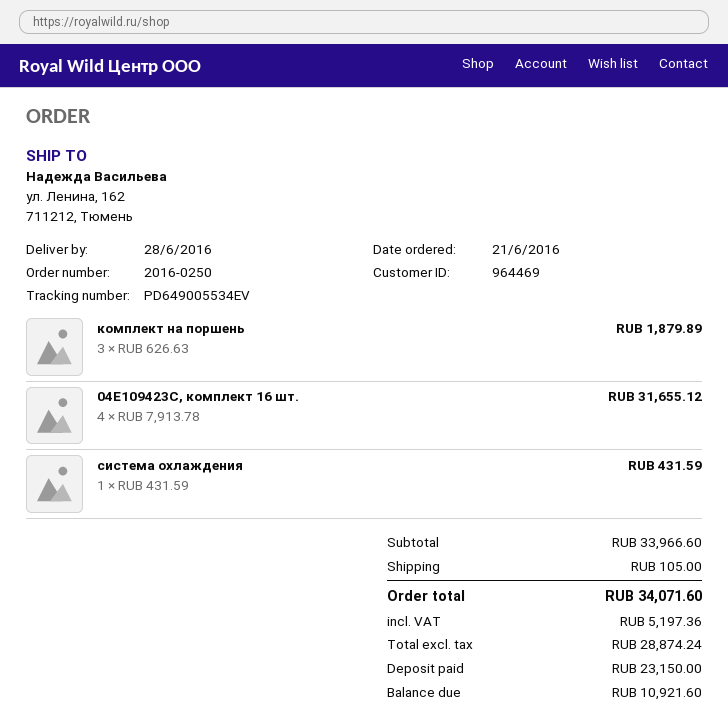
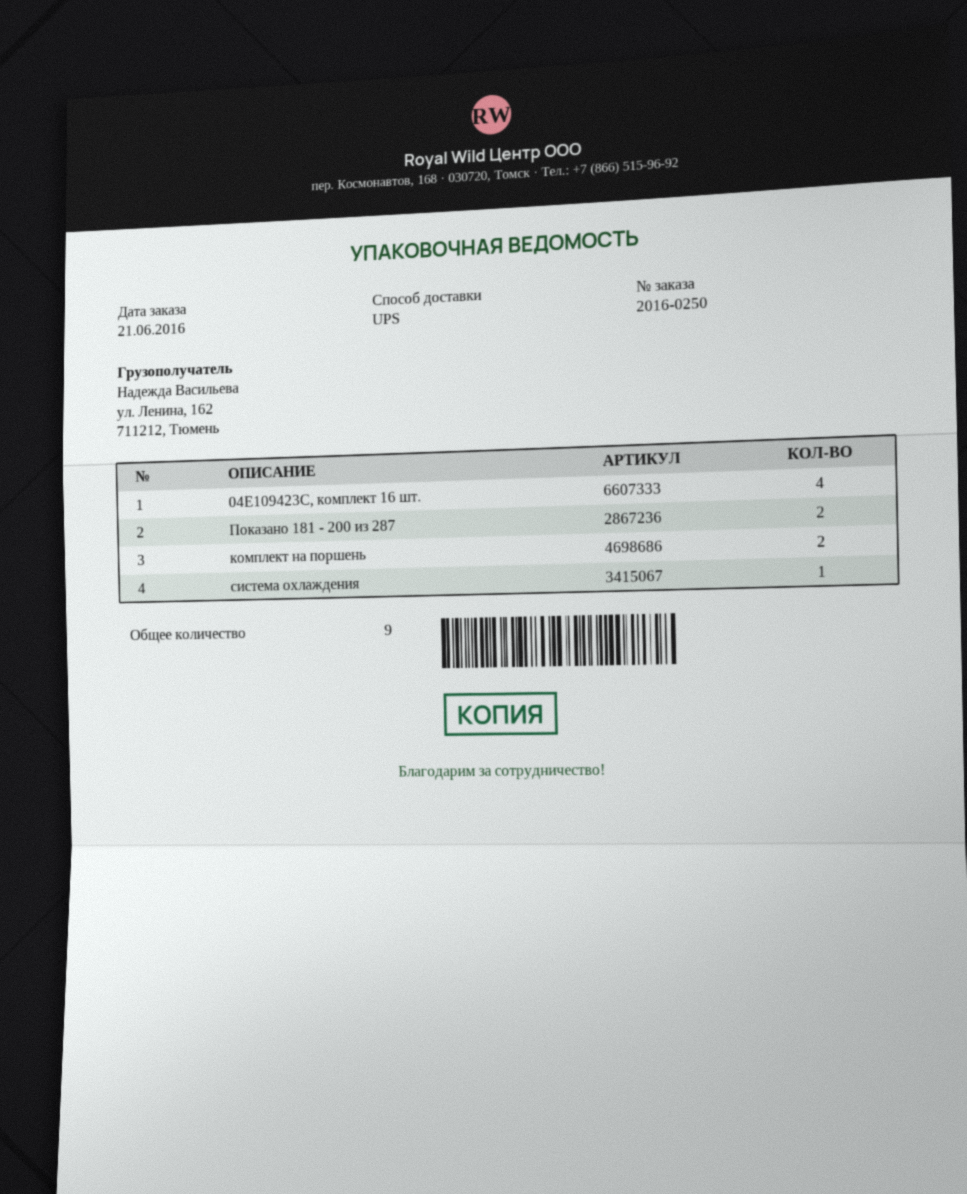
комплект на поршень: 3 -> 2
Показано 181 - 200 из 287: none -> 2

